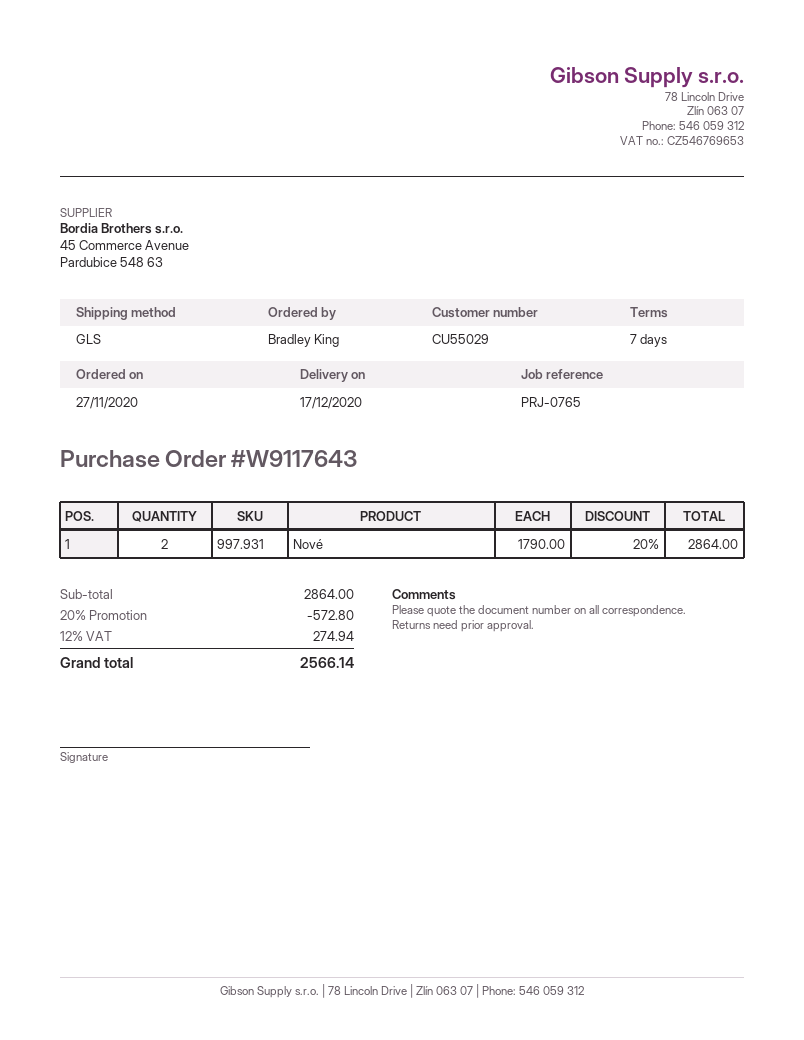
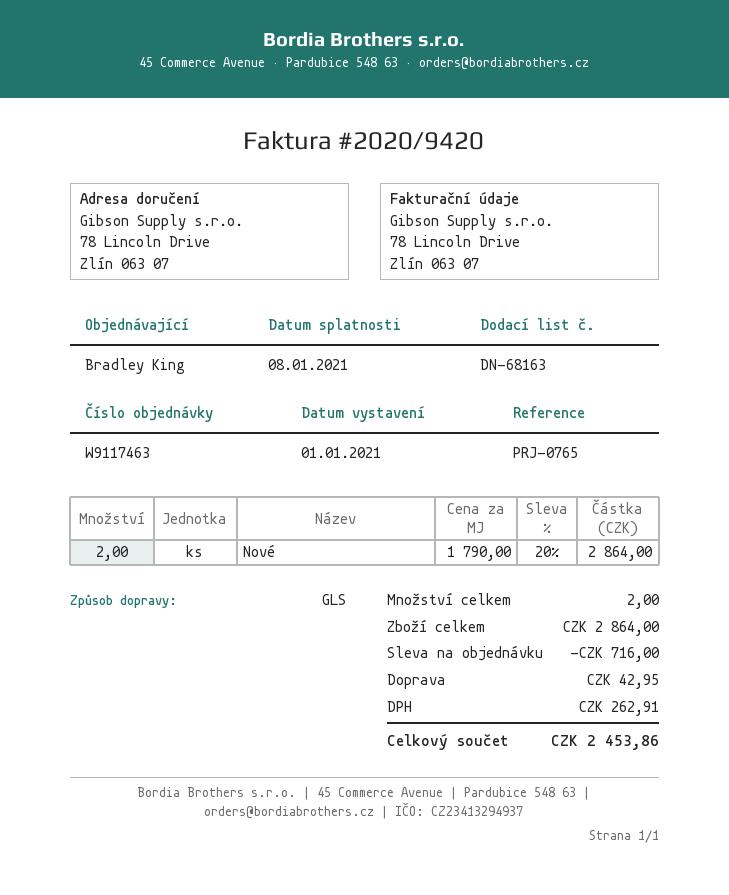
order number: W9117643 -> W9117463
discount: 572.80 -> 716.00
shipping: none -> 42.95
tax: 274.94 -> 262.91
total: 2566.14 -> 2453.86

